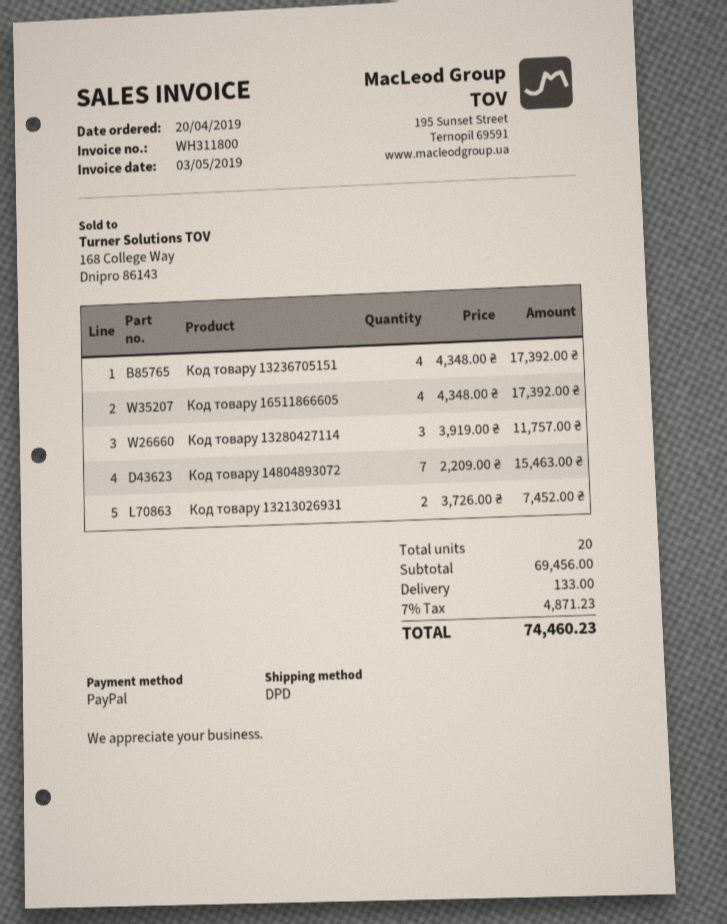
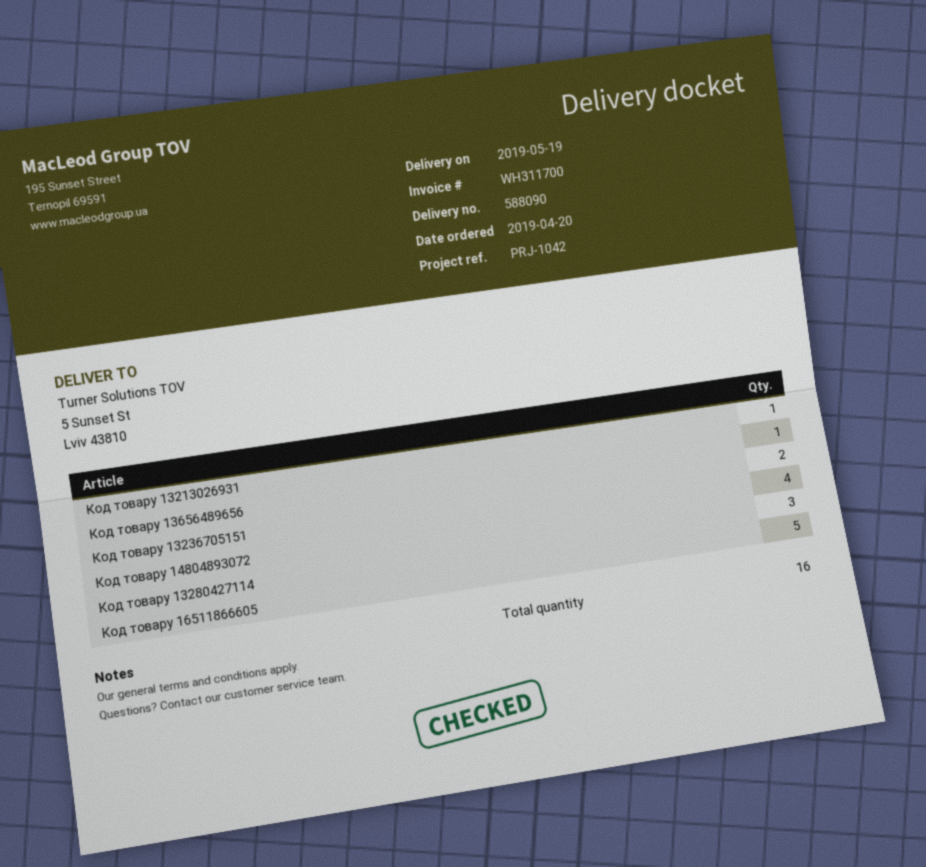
invoice number: WH311800 -> WH311700
Код товару 13236705151: 4 -> 2
Код товару 16511866605: 4 -> 5
Код товару 14804893072: 7 -> 4
Код товару 13213026931: 2 -> 1
Код товару 13656489656: none -> 1
total quantity: 20 -> 16

